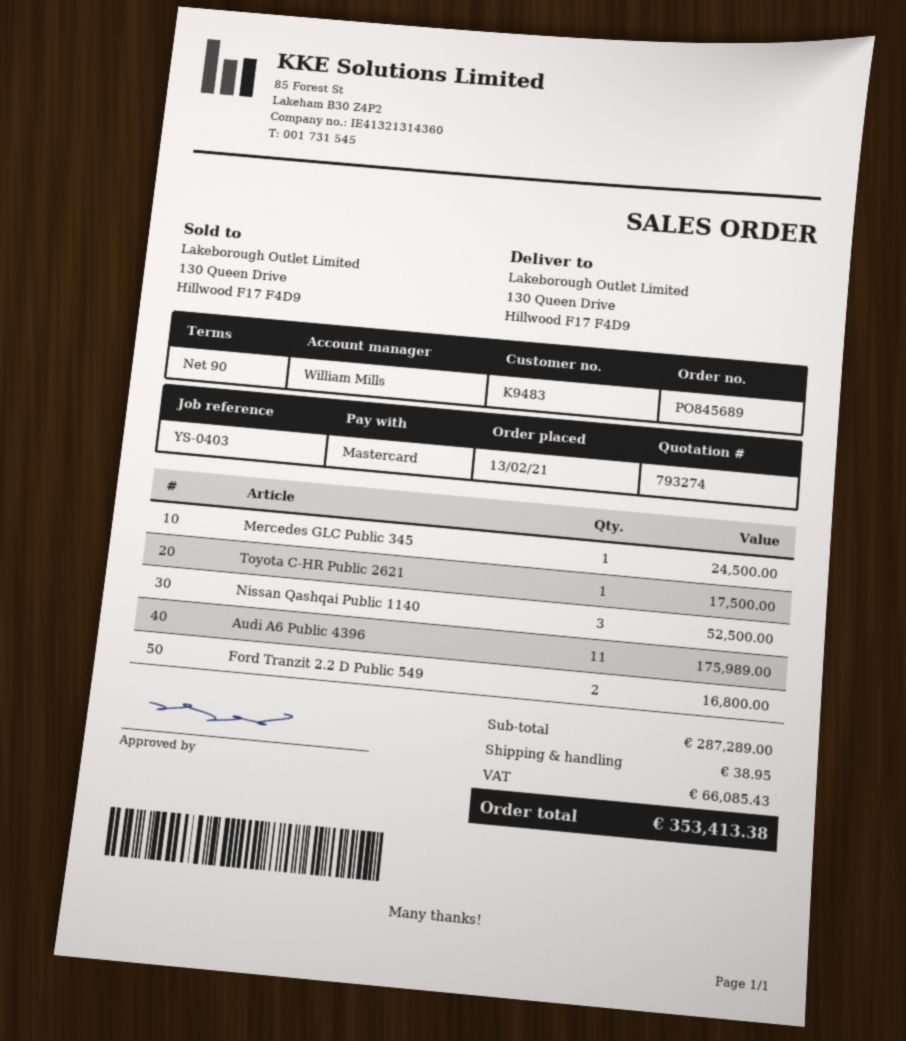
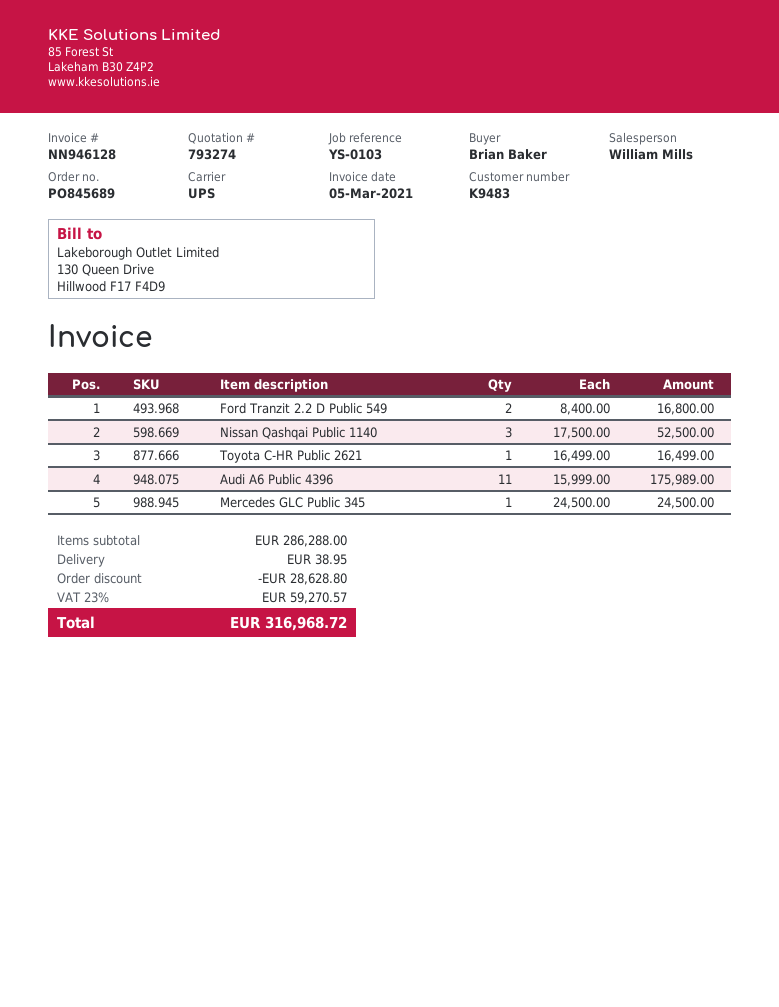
reference: YS-0403 -> YS-0103
Toyota C-HR Public 2621: 1 for 17500.00 -> 1 for 16499.00
subtotal: 287289.00 -> 286288.00
discount: none -> 28628.80
tax: 66085.43 -> 59270.57
total: 353413.38 -> 316968.72

